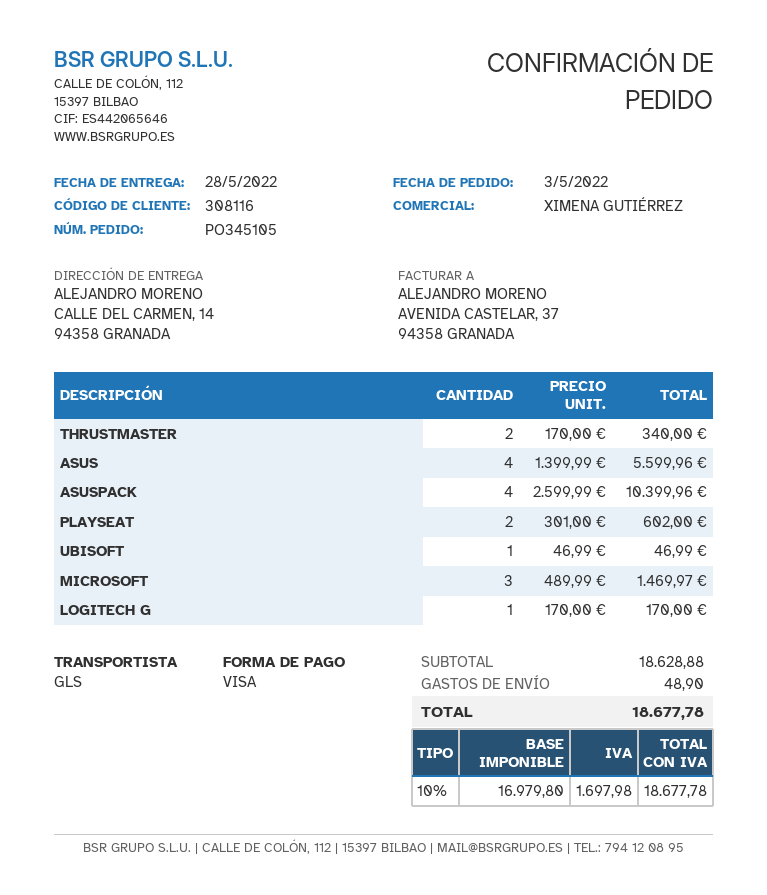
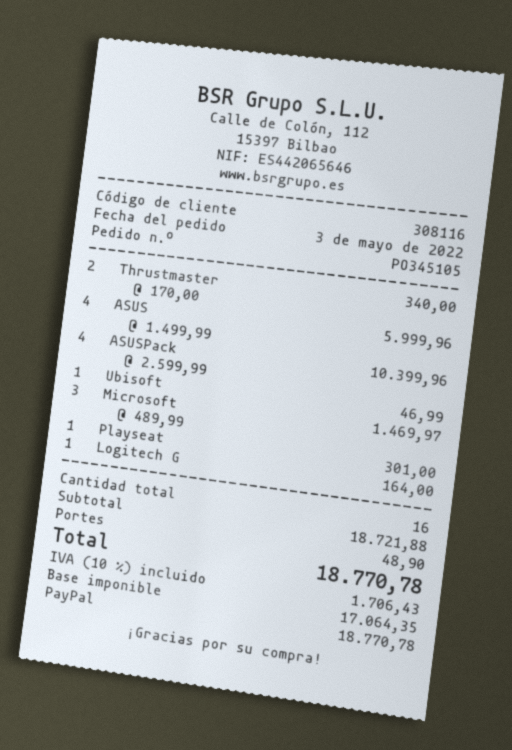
payment method: Visa -> PayPal
ASUS: 4 x 1399.99 = 5599.96 -> 4 x 1499.99 = 5999.96
PLAYSEAT: 2 x 301.00 = 602.00 -> 1 x 301.00 = 301.00
LOGITECH G: 1 x 170.00 = 170.00 -> 1 x 164.00 = 164.00
subtotal: 18628.88 -> 18721.88
net: 16979.80 -> 17064.35
tax: 10% = 1697.98 -> 10% = 1706.43
total: 18677.78 -> 18770.78

